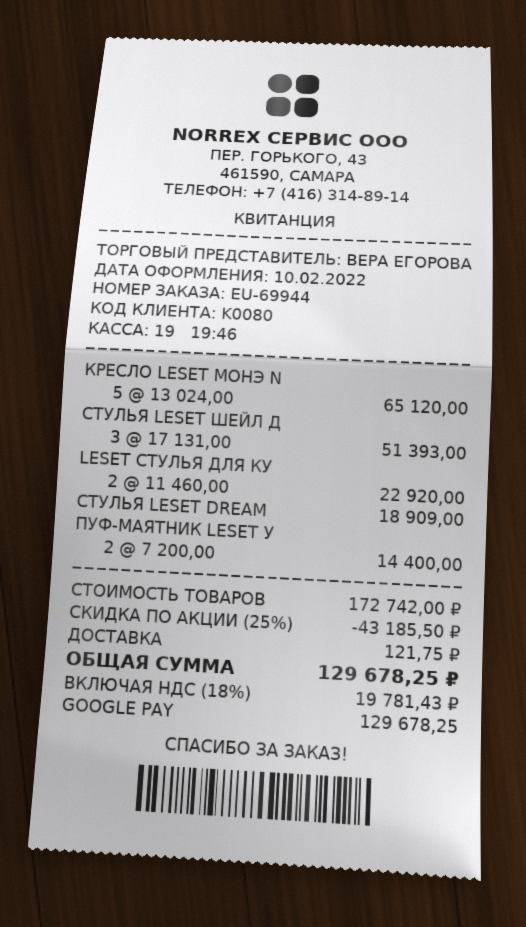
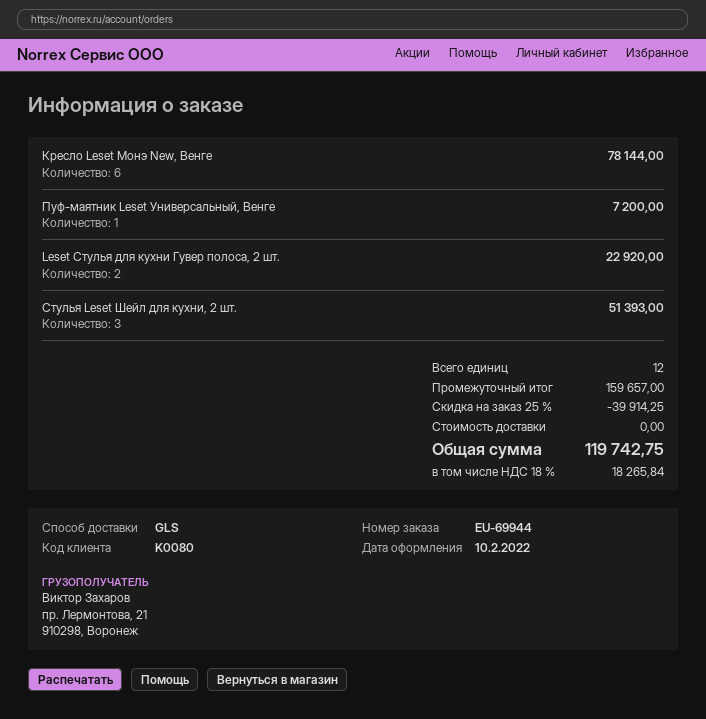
КРЕСЛО LESET МОНЭ N: 5 for 65120.00 -> 6 for 78144.00
СТУЛЬЯ LESET DREAM: 1 for 18909.00 -> none
ПУФ-МАЯТНИК LESET У: 2 for 14400.00 -> 1 for 7200.00
subtotal: 172742.00 -> 159657.00
discount: 25% = 43185.50 -> 25% = 39914.25
shipping: 121.75 -> 0.00
tax: 18% = 19781.43 -> 18% = 18265.84
total: 129678.25 -> 119742.75

